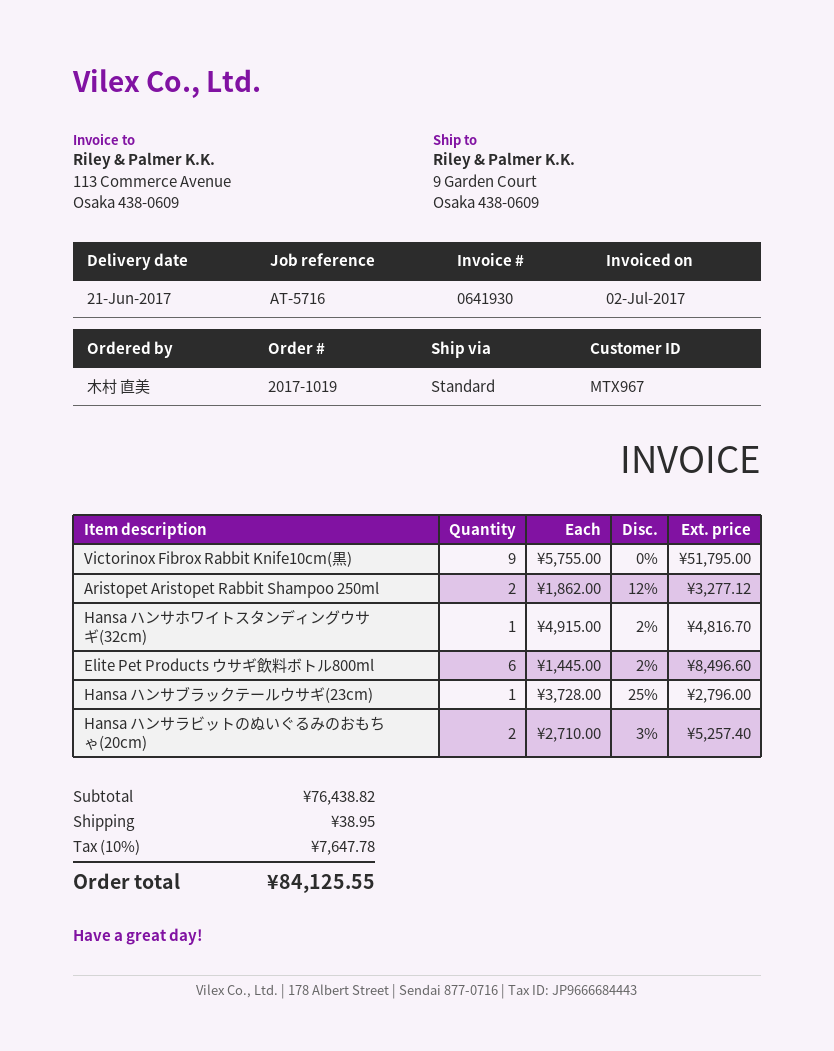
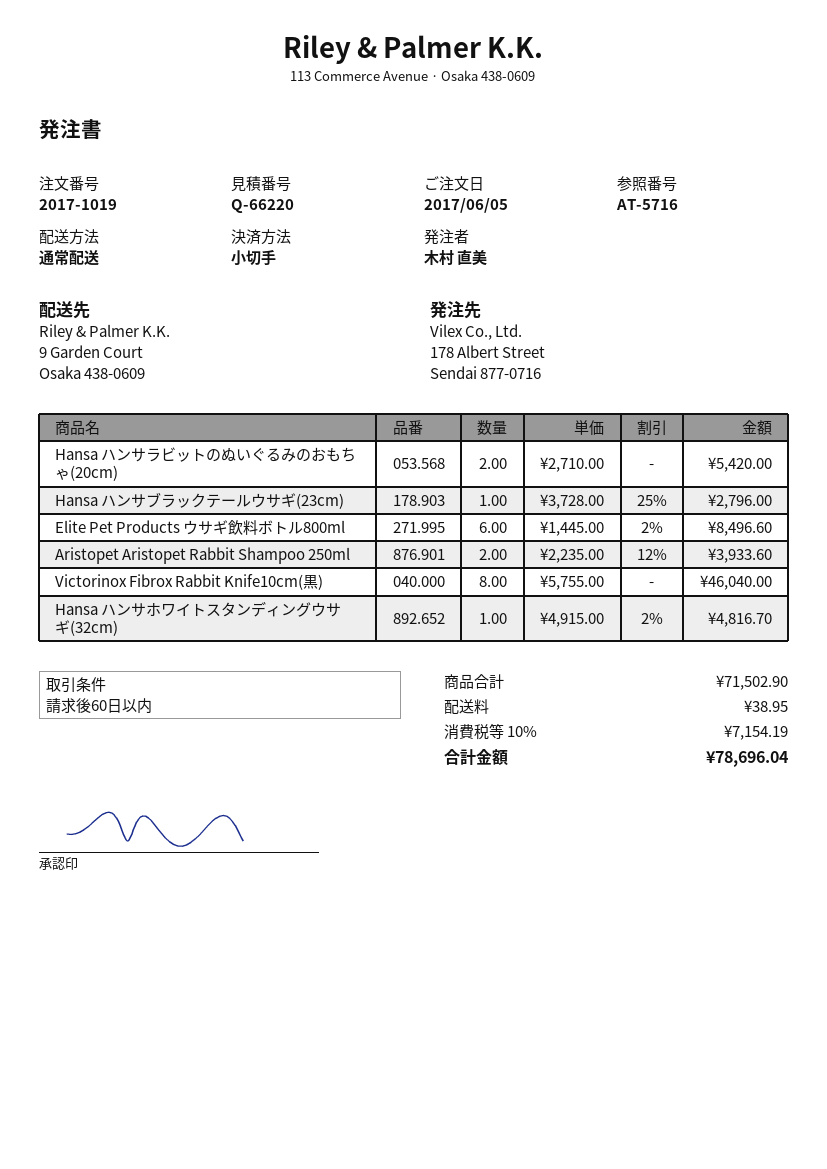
Victorinox Fibrox Rabbit Knife10cm(黒): 9 x 5755.00 = 51795.00 -> 8 x 5755.00 = 46040.00
Aristopet Aristopet Rabbit Shampoo 250ml: 2 x 1862.00 - 12% = 3277.12 -> 2 x 2235.00 - 12% = 3933.60
Hansa ハンサラビットのぬいぐるみのおもちゃ(20cm): 2 x 2710.00 - 3% = 5257.40 -> 2 x 2710.00 = 5420.00
subtotal: 76438.82 -> 71502.90
tax: 10% = 7647.78 -> 10% = 7154.19
total: 84125.55 -> 78696.04

